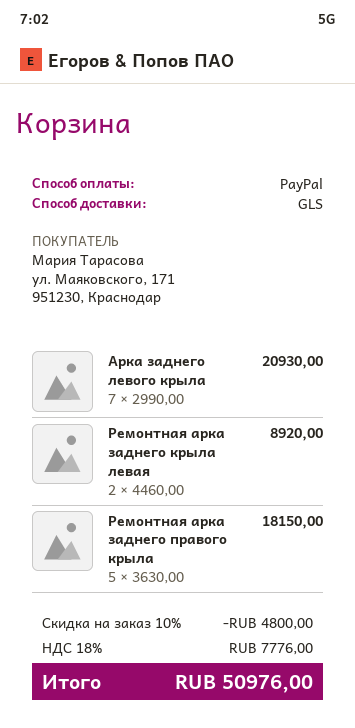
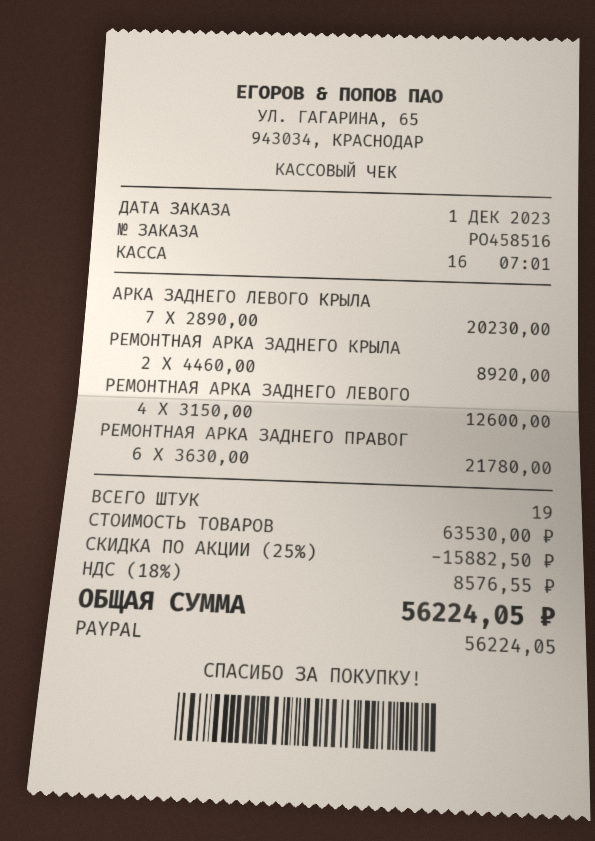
Арка заднего левого крыла: 7 x 2990.00 = 20930.00 -> 7 x 2890.00 = 20230.00
Ремонтная арка заднего правого крыла: 5 x 3630.00 = 18150.00 -> 6 x 3630.00 = 21780.00
РЕМОНТНАЯ АРКА ЗАДНЕГО ЛЕВОГО: none -> 4 x 3150.00 = 12600.00
discount: 10% = 4800.00 -> 25% = 15882.50
tax: 18% = 7776.00 -> 18% = 8576.55
total: 50976.00 -> 56224.05

